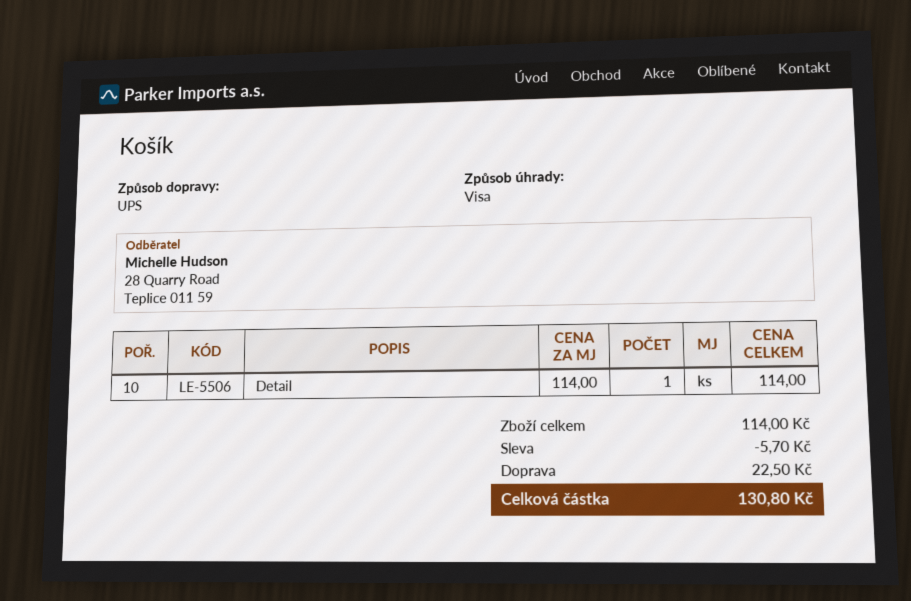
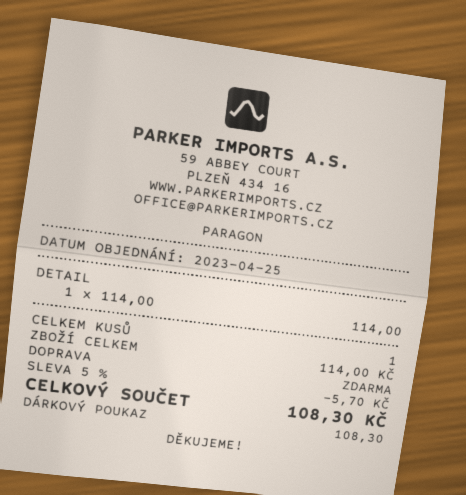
payment method: Visa -> gift card
shipping: 22.50 -> 0.00
total: 130.80 -> 108.30

